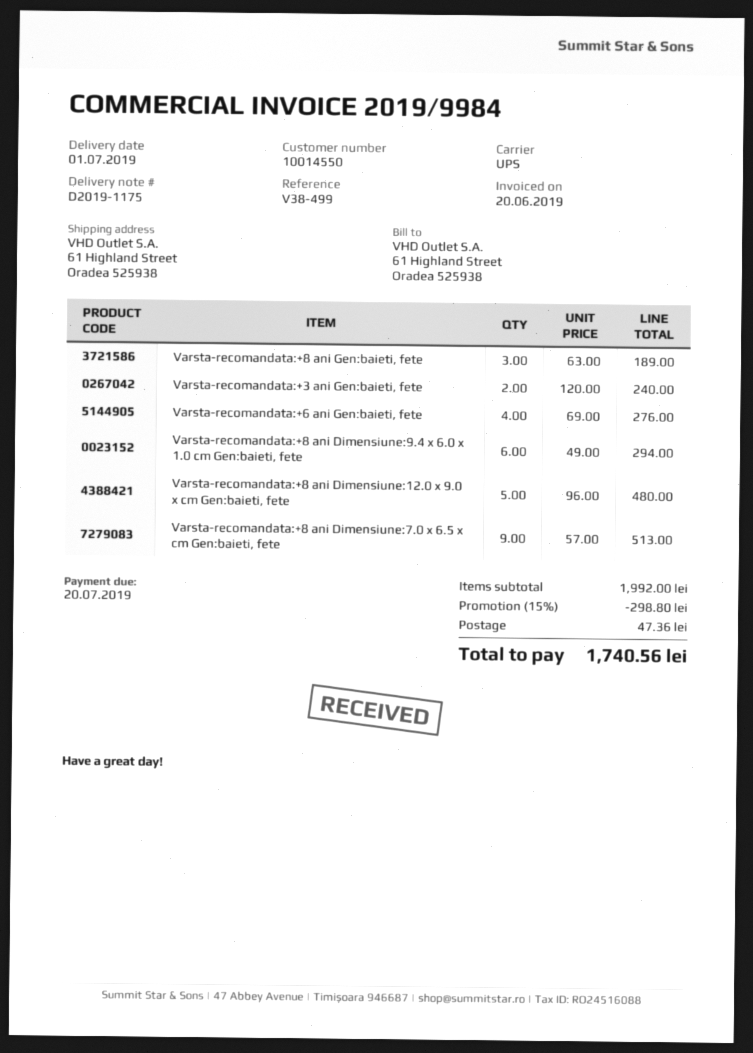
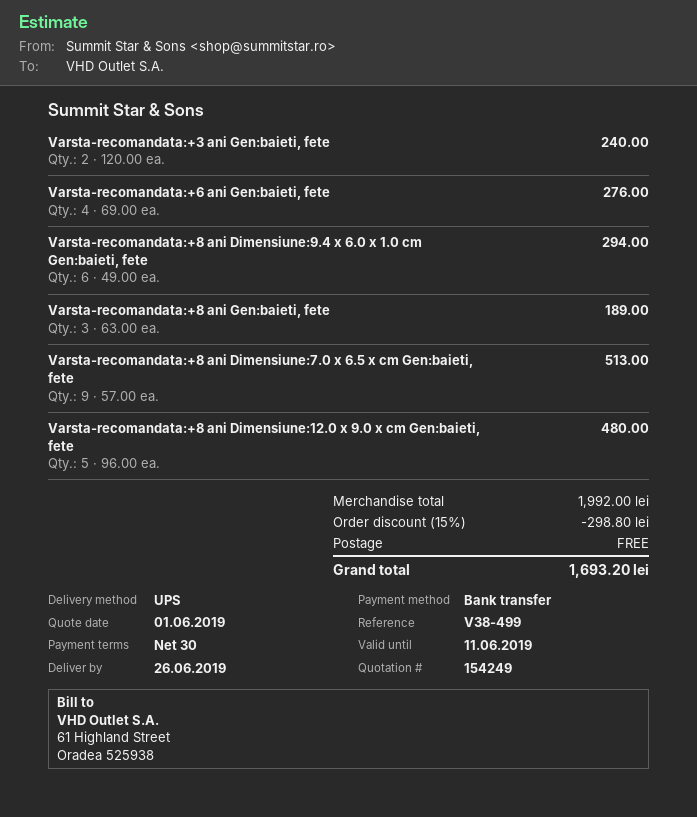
delivery date: 2019-07-01 -> 2019-06-26
shipping: 47.36 -> 0.00
total: 1740.56 -> 1693.20

